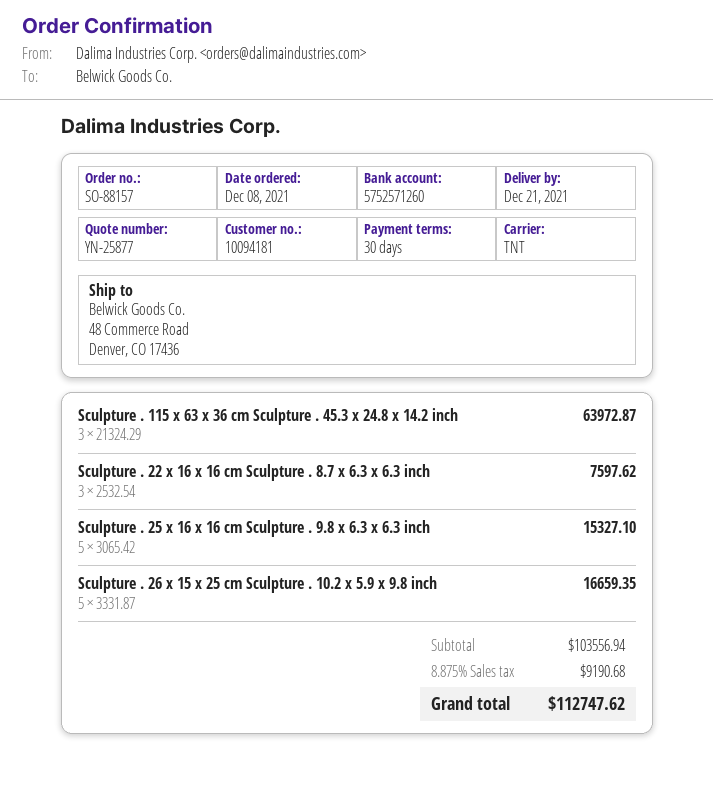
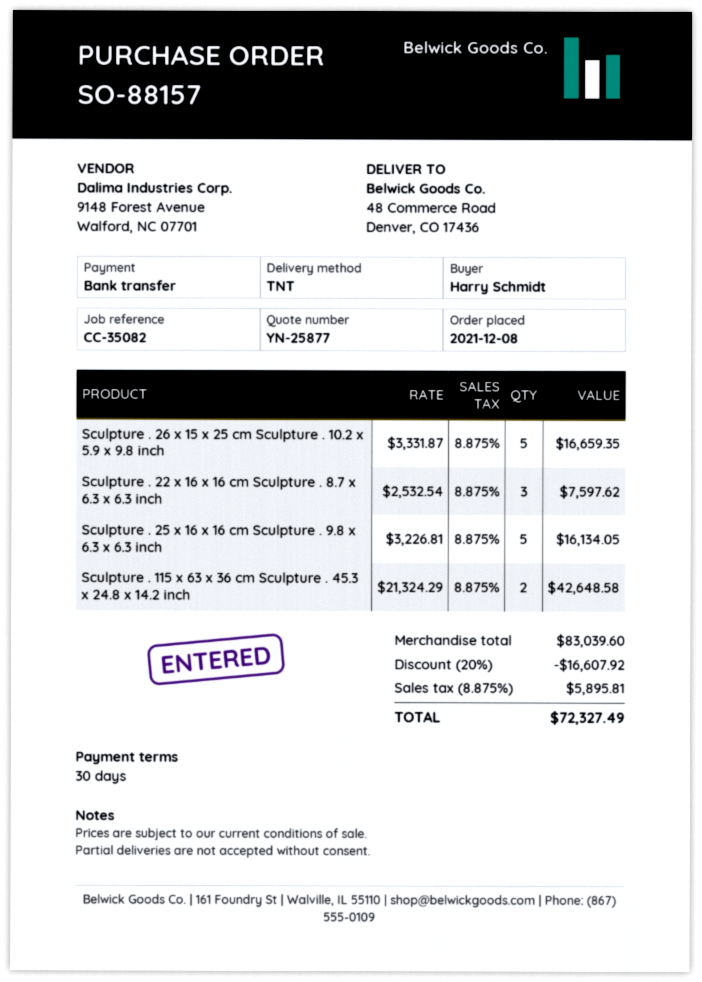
Sculpture . 115 x 63 x 36 cm Sculpture . 45.3 x 24.8 x 14.2 inch: 3 x 21324.29 = 63972.87 -> 2 x 21324.29 = 42648.58
Sculpture . 25 x 16 x 16 cm Sculpture . 9.8 x 6.3 x 6.3 inch: 5 x 3065.42 = 15327.10 -> 5 x 3226.81 = 16134.05
subtotal: 103556.94 -> 83039.60
discount: none -> 20% = 16607.92
tax: 8.875% = 9190.68 -> 8.875% = 5895.81
total: 112747.62 -> 72327.49

